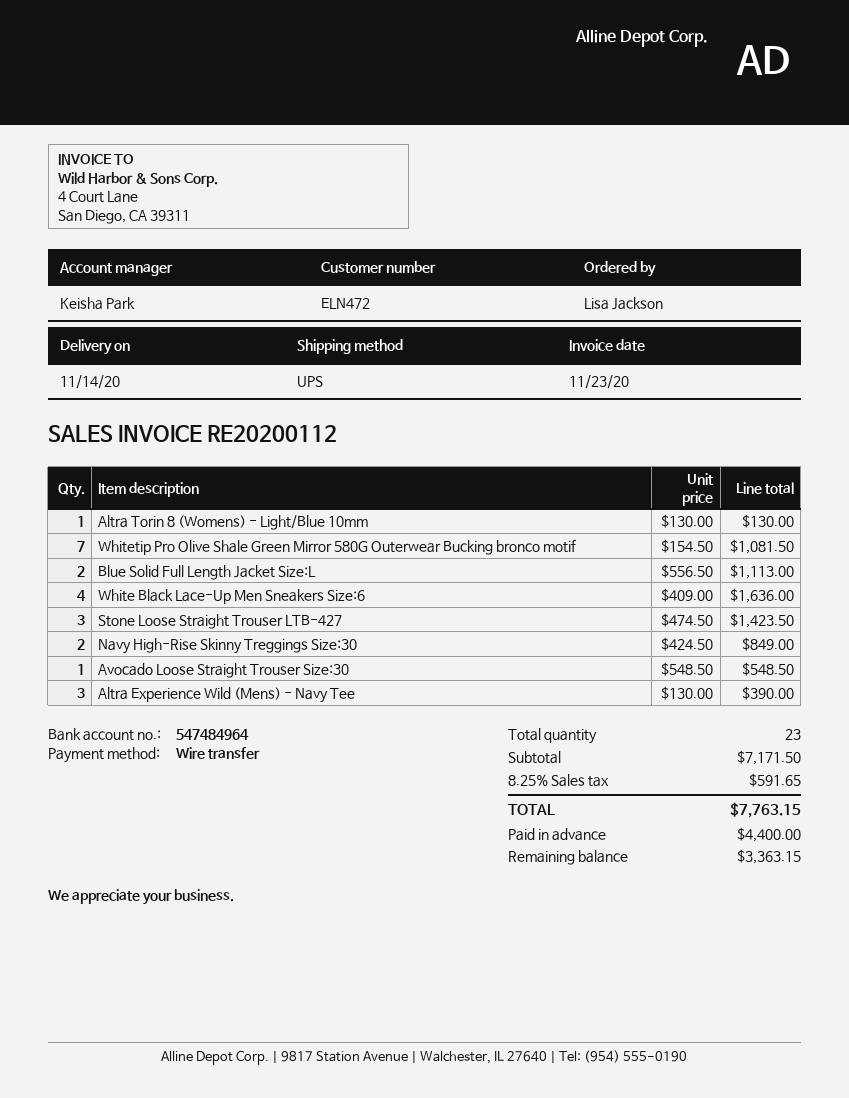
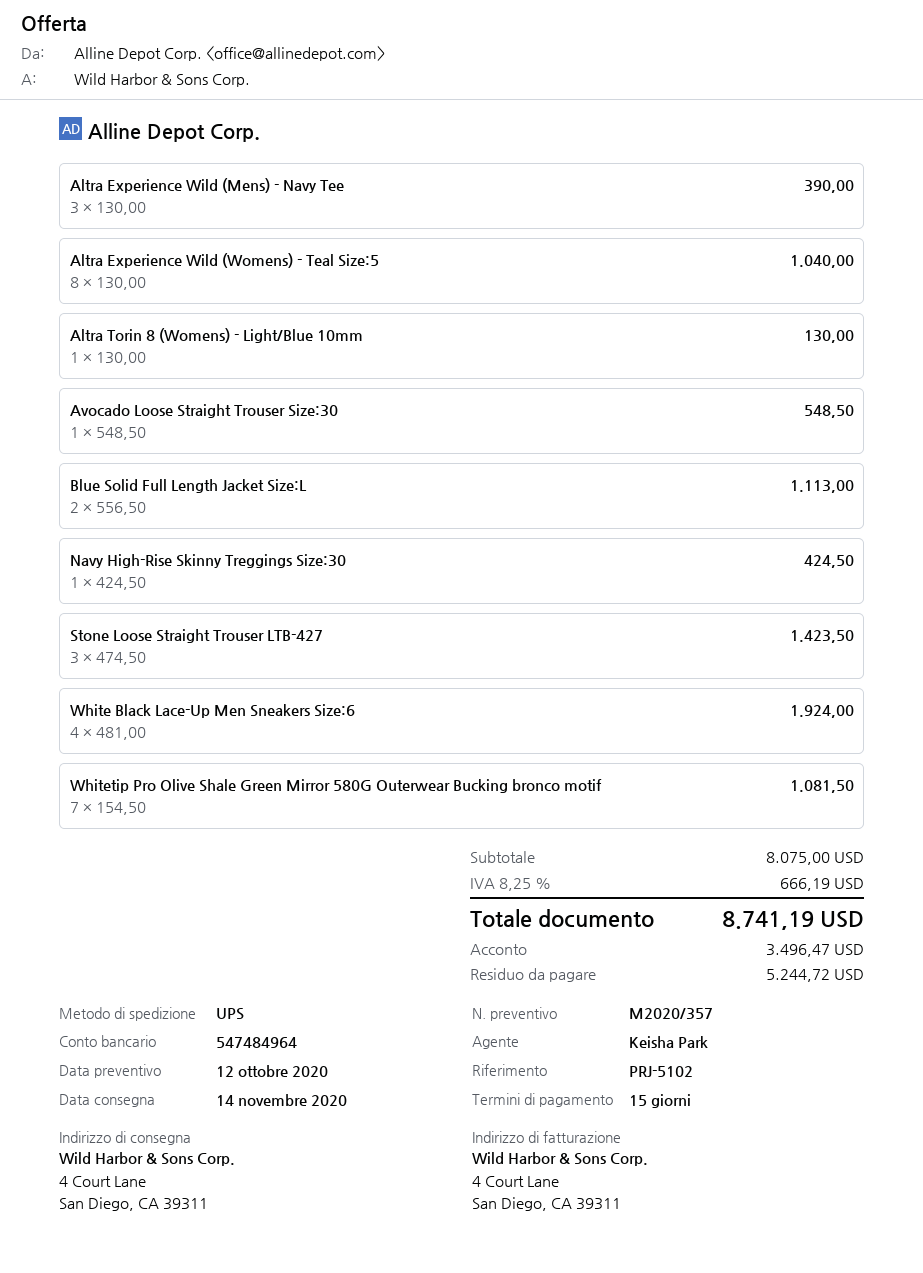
White Black Lace-Up Men Sneakers Size:6: 4 x 409.00 = 1636.00 -> 4 x 481.00 = 1924.00
Navy High-Rise Skinny Treggings Size:30: 2 x 424.50 = 849.00 -> 1 x 424.50 = 424.50
Altra Experience Wild (Womens) - Teal Size:5: none -> 8 x 130.00 = 1040.00
subtotal: 7171.50 -> 8075.00
tax: 8.25% = 591.65 -> 8.25% = 666.19
total: 7763.15 -> 8741.19
deposit: 4400.00 -> 3496.47
balance: 3363.15 -> 5244.72

